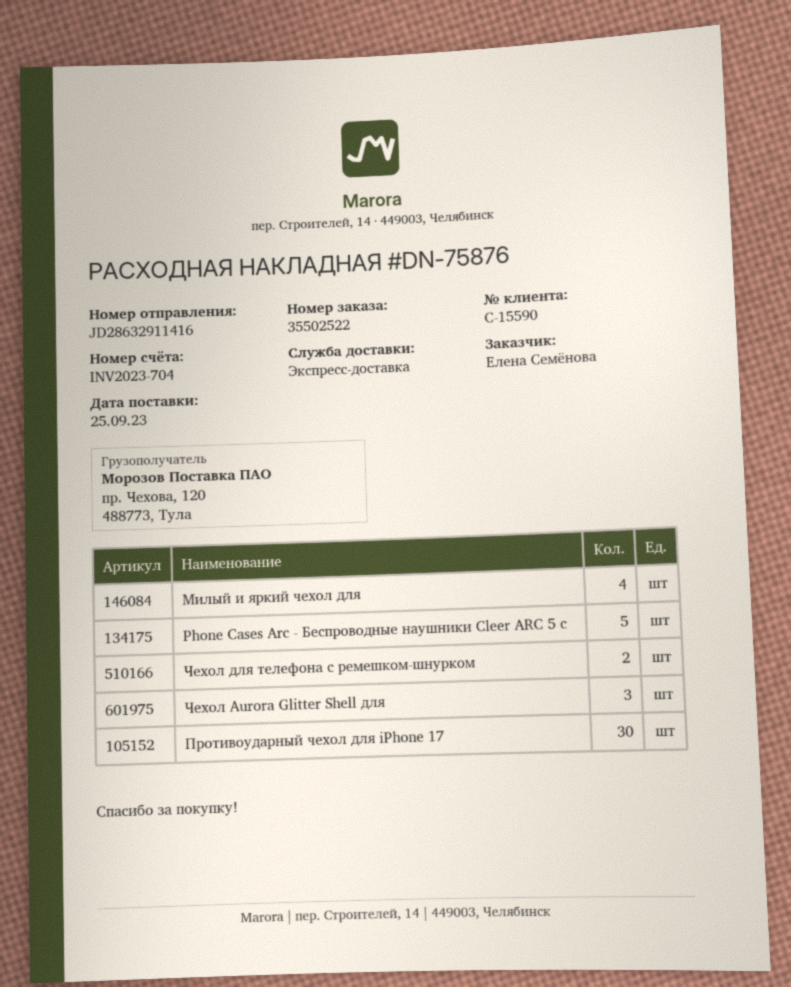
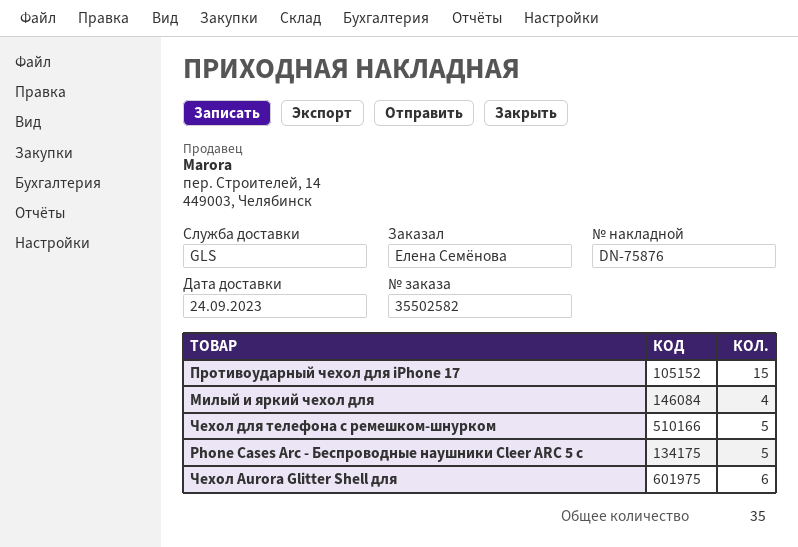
order number: 35502522 -> 35502582
delivery date: 2023-09-25 -> 2023-09-24
shipping method: express -> GLS
Чехол для телефона с ремешком-шнурком: 2 -> 5
Чехол Aurora Glitter Shell для: 3 -> 6
Противоударный чехол для iPhone 17: 30 -> 15

